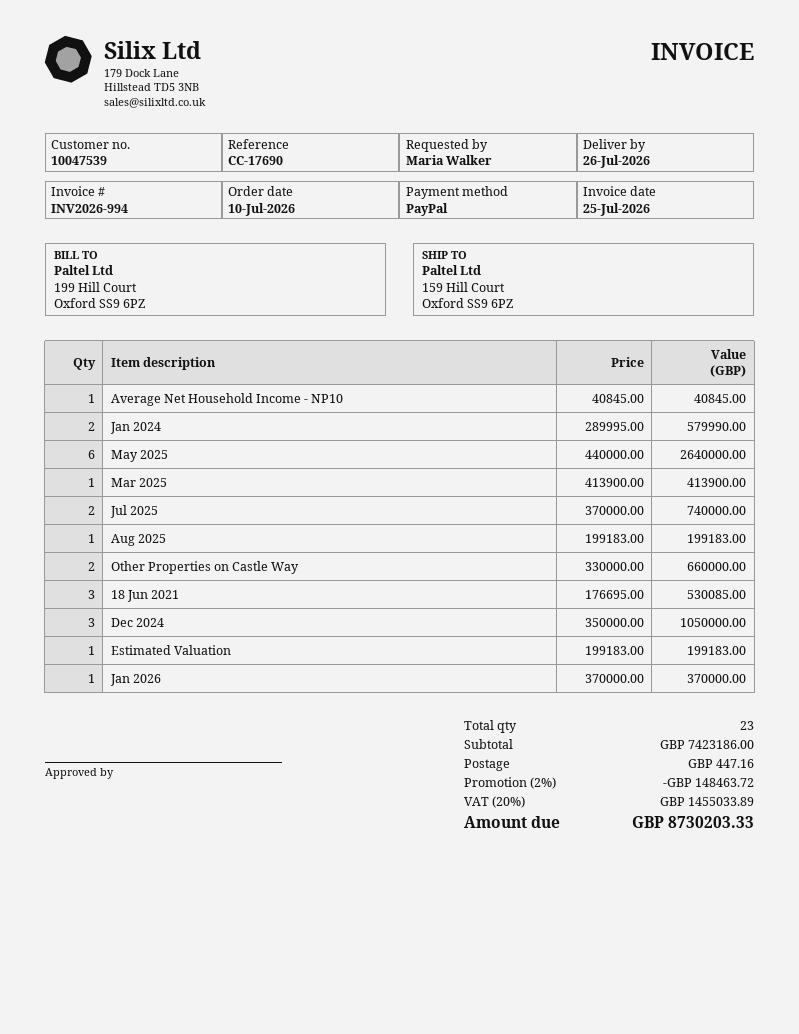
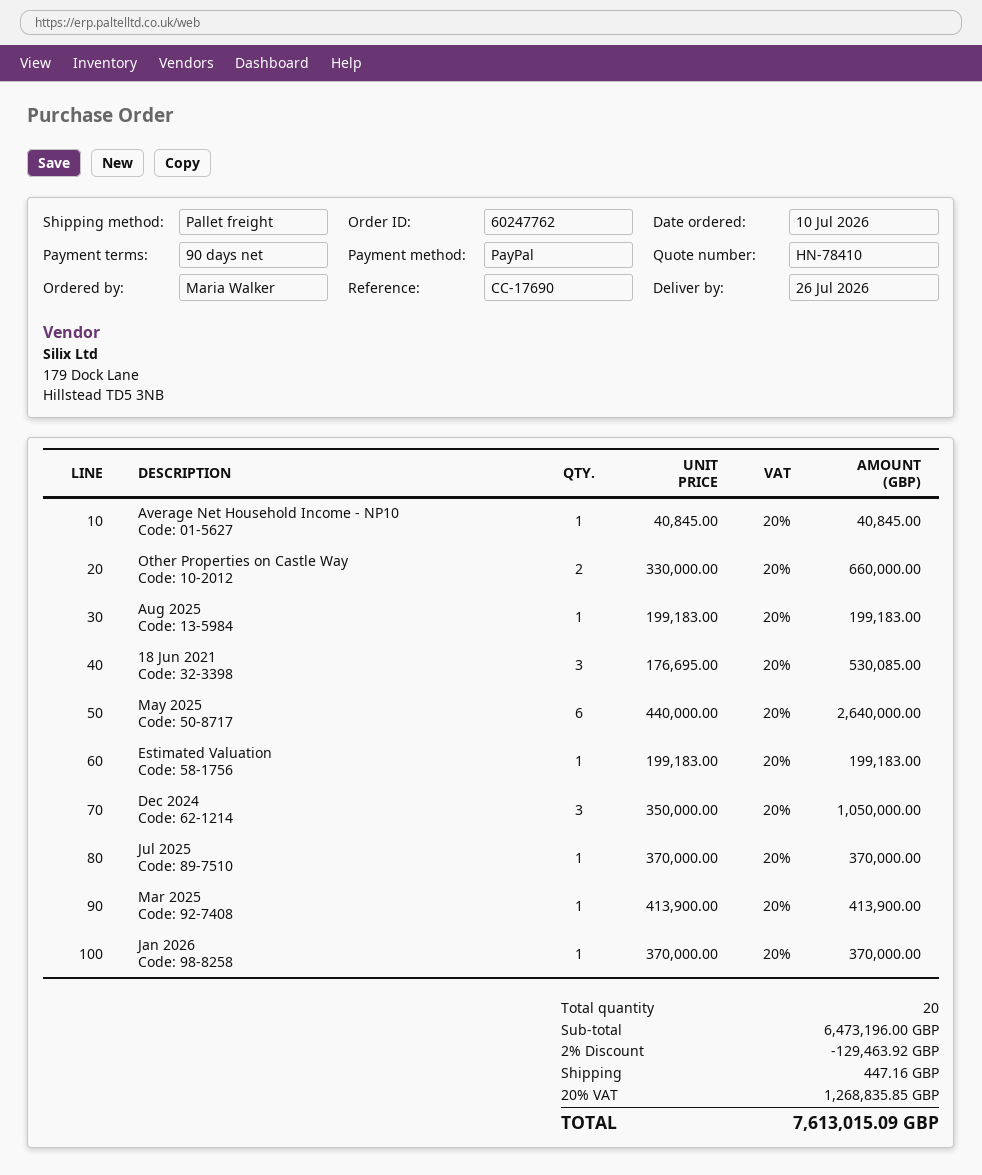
Jan 2024: 2 x 289995.00 = 579990.00 -> none
Jul 2025: 2 x 370000.00 = 740000.00 -> 1 x 370000.00 = 370000.00
total quantity: 23 -> 20
subtotal: 7423186.00 -> 6473196.00
discount: 2% = 148463.72 -> 2% = 129463.92
tax: 20% = 1455033.89 -> 20% = 1268835.85
total: 8730203.33 -> 7613015.09

